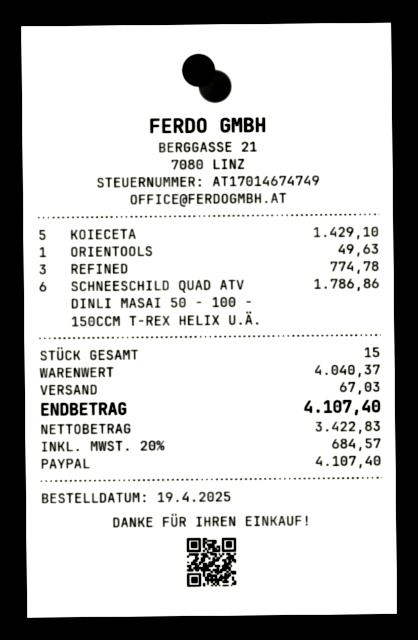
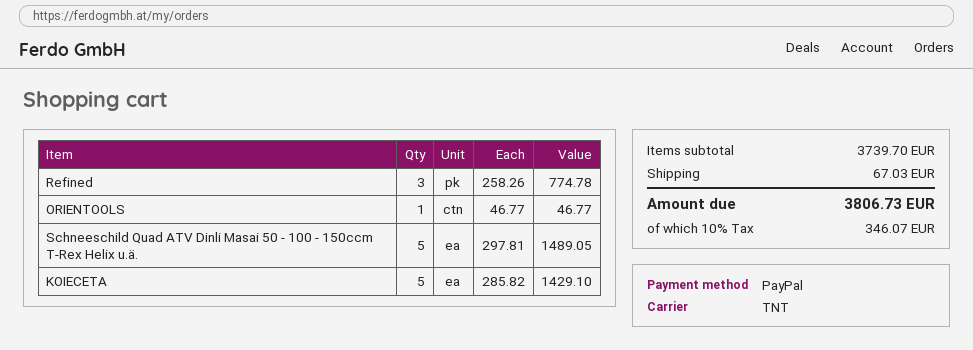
ORIENTOOLS: 1 for 49.63 -> 1 for 46.77
SCHNEESCHILD QUAD ATV DINLI MASAI 50 - 100 - 150CCM T-REX HELIX U.Ä.: 6 for 1786.86 -> 5 for 1489.05
subtotal: 4040.37 -> 3739.70
tax: 20% = 684.57 -> 10% = 346.07
total: 4107.40 -> 3806.73

